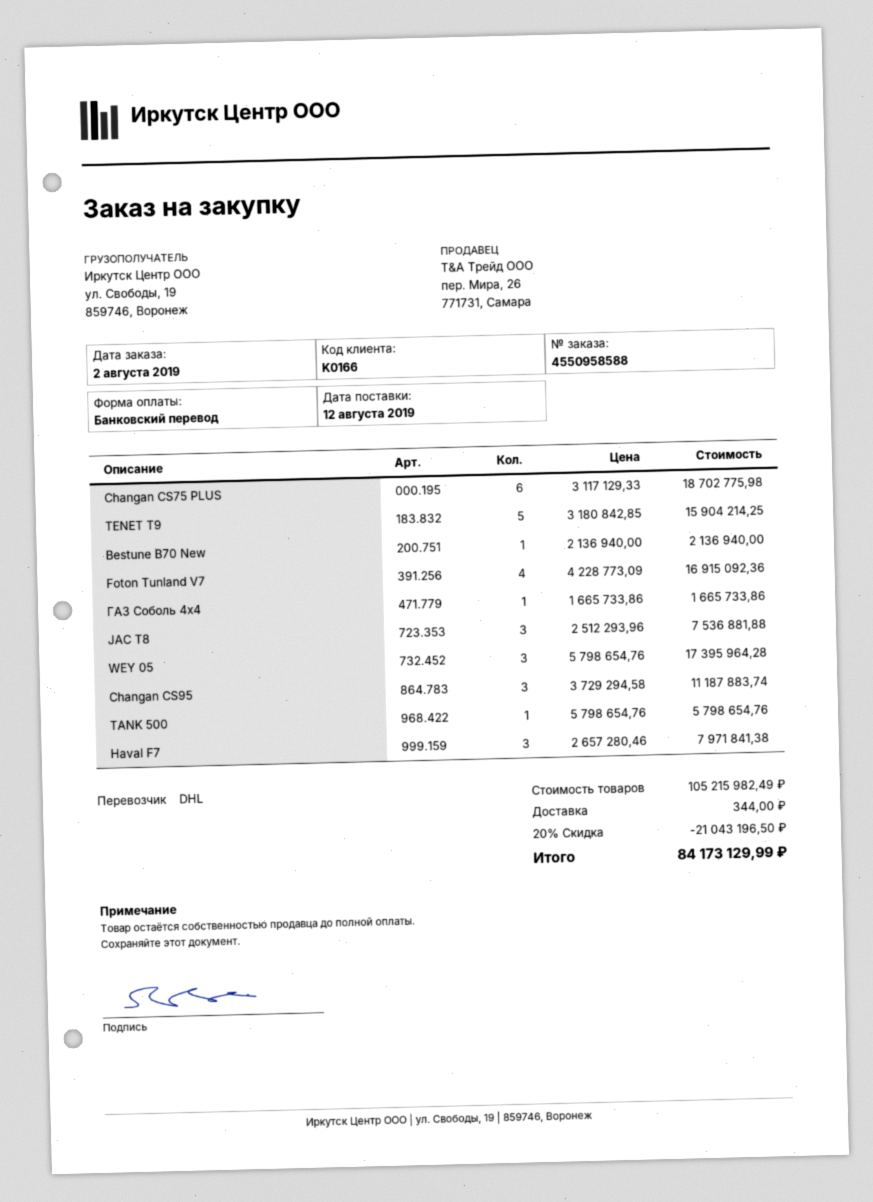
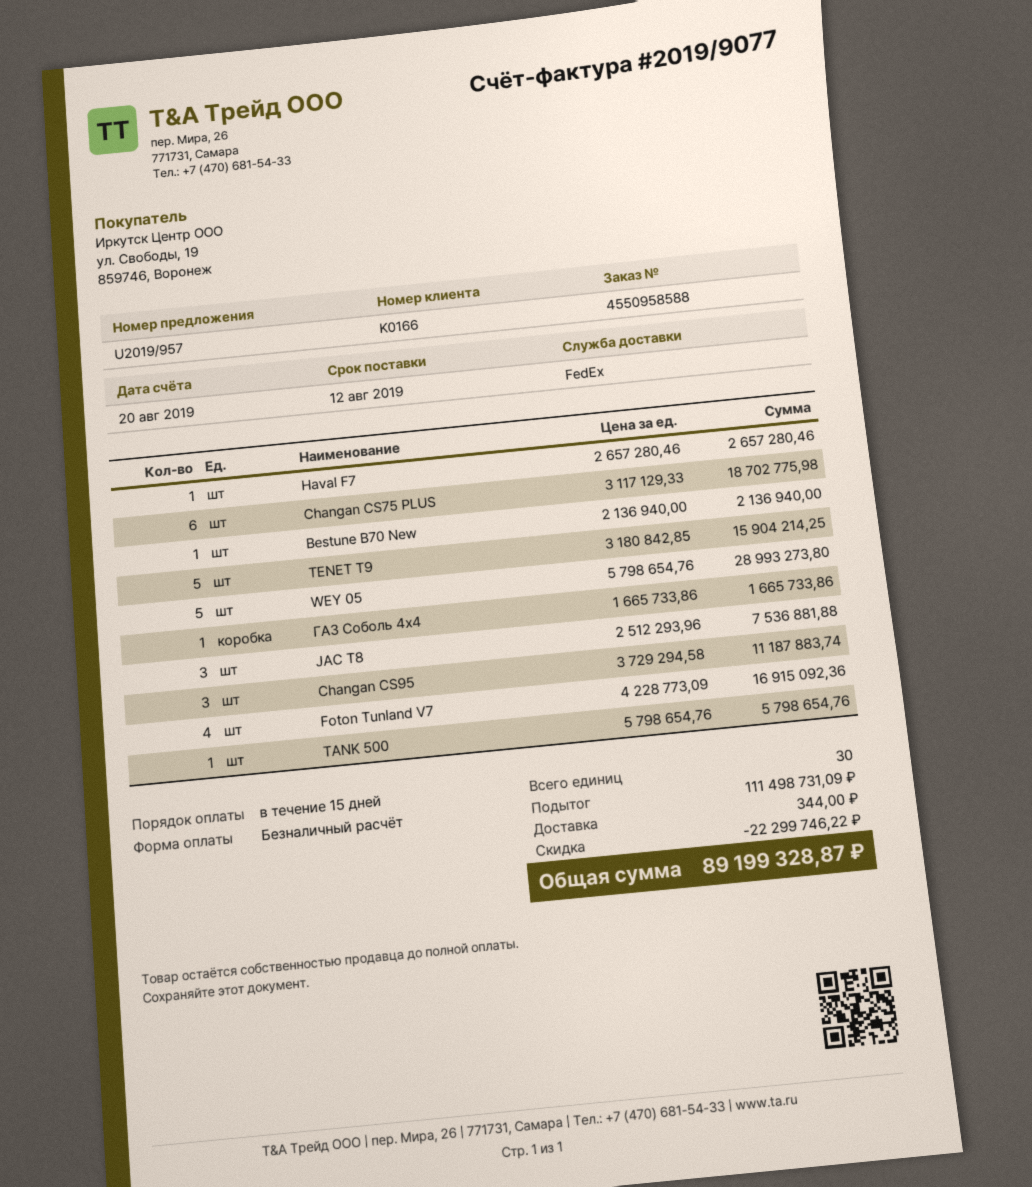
shipping method: DHL -> FedEx
WEY 05: 3 x 5798654.76 = 17395964.28 -> 5 x 5798654.76 = 28993273.80
Haval F7: 3 x 2657280.46 = 7971841.38 -> 1 x 2657280.46 = 2657280.46
subtotal: 105215982.49 -> 111498731.09
discount: 21043196.50 -> 22299746.22
total: 84173129.99 -> 89199328.87

